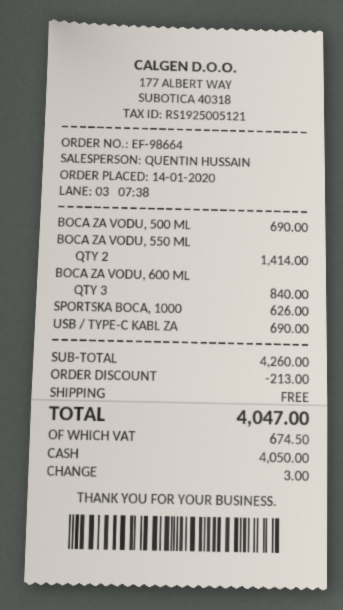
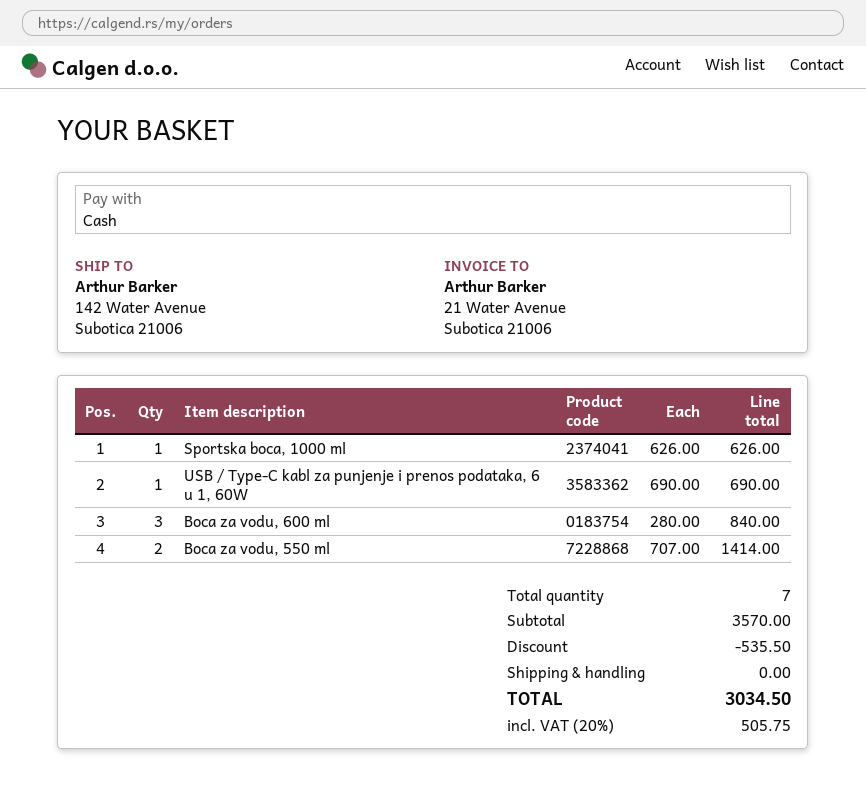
BOCA ZA VODU, 500 ML: 1 for 690.00 -> none
subtotal: 4260.00 -> 3570.00
discount: 213.00 -> 535.50
tax: 674.50 -> 505.75
total: 4047.00 -> 3034.50

